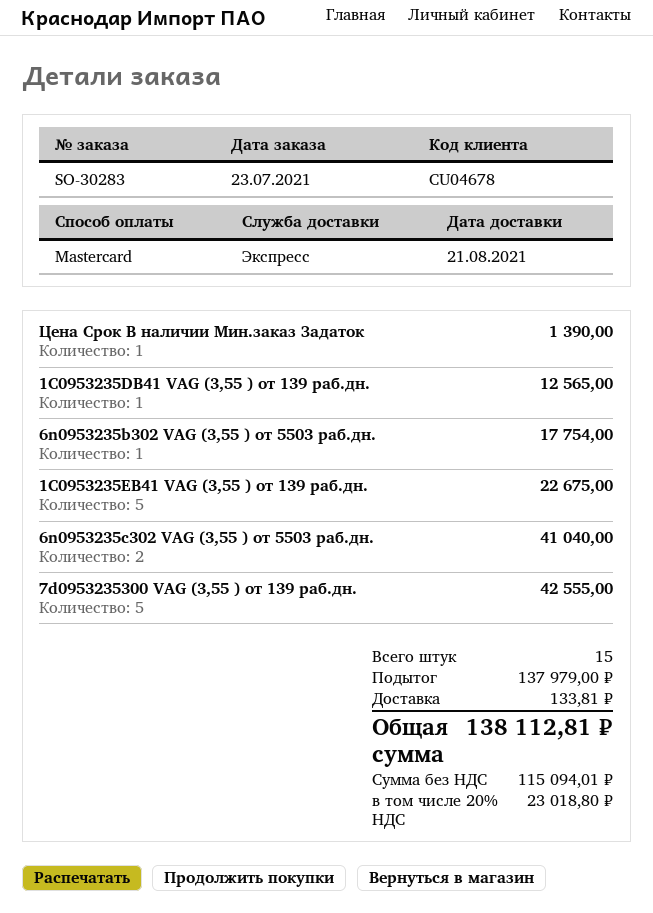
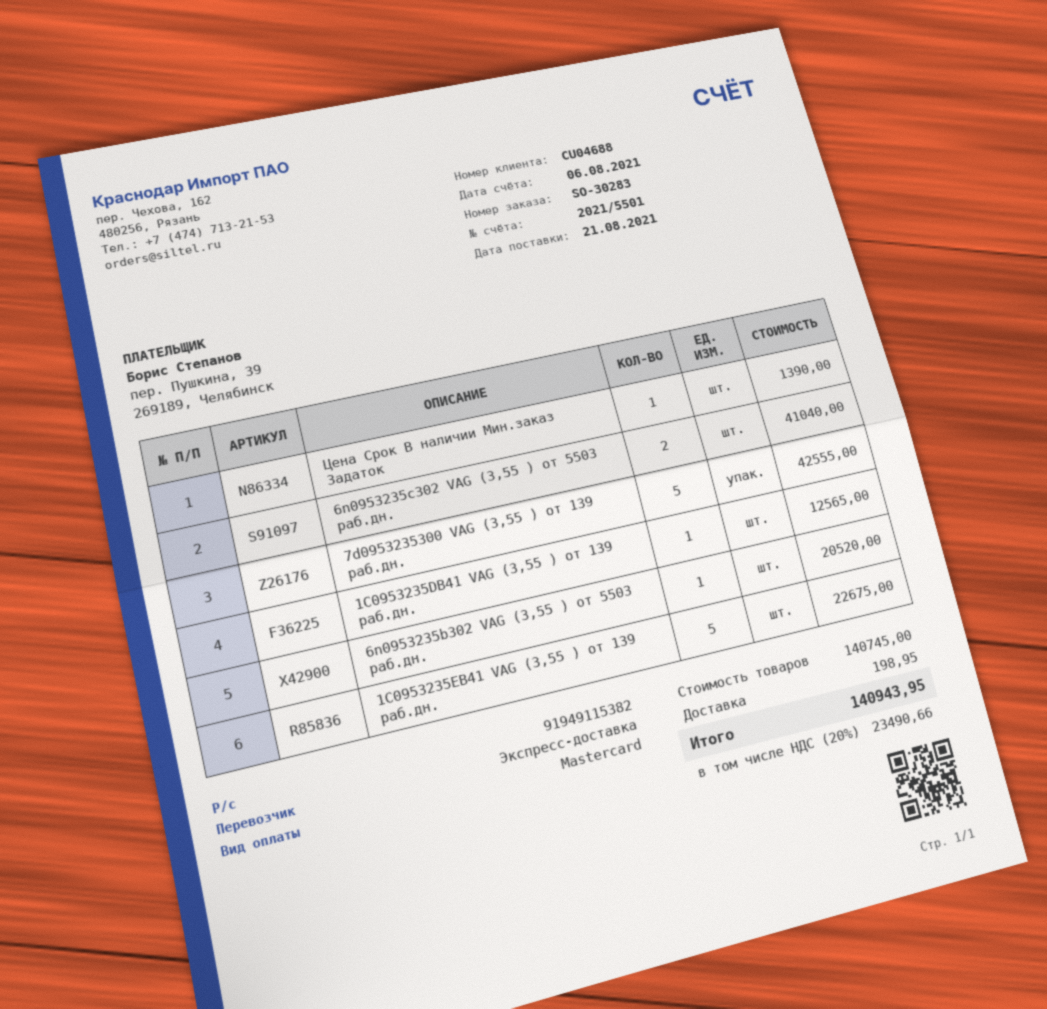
customer number: CU04678 -> CU04688
6n0953235b302 VAG (3,55 ) от 5503 раб.дн.: 1 for 17754.00 -> 1 for 20520.00
subtotal: 137979.00 -> 140745.00
shipping: 133.81 -> 198.95
tax: 20% = 23018.80 -> 20% = 23490.66
total: 138112.81 -> 140943.95

